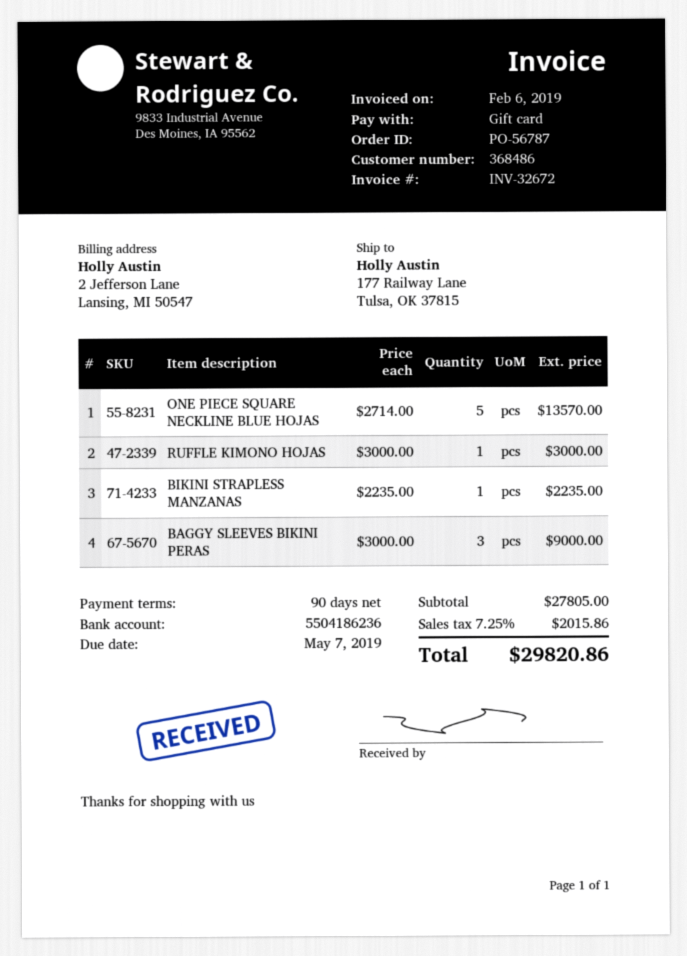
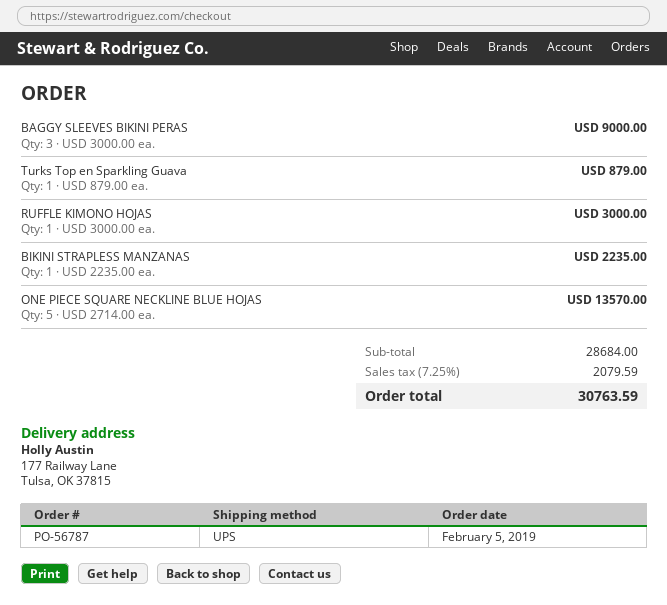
Turks Top en Sparkling Guava: none -> 1 x 879.00 = 879.00
subtotal: 27805.00 -> 28684.00
tax: 7.25% = 2015.86 -> 7.25% = 2079.59
total: 29820.86 -> 30763.59

